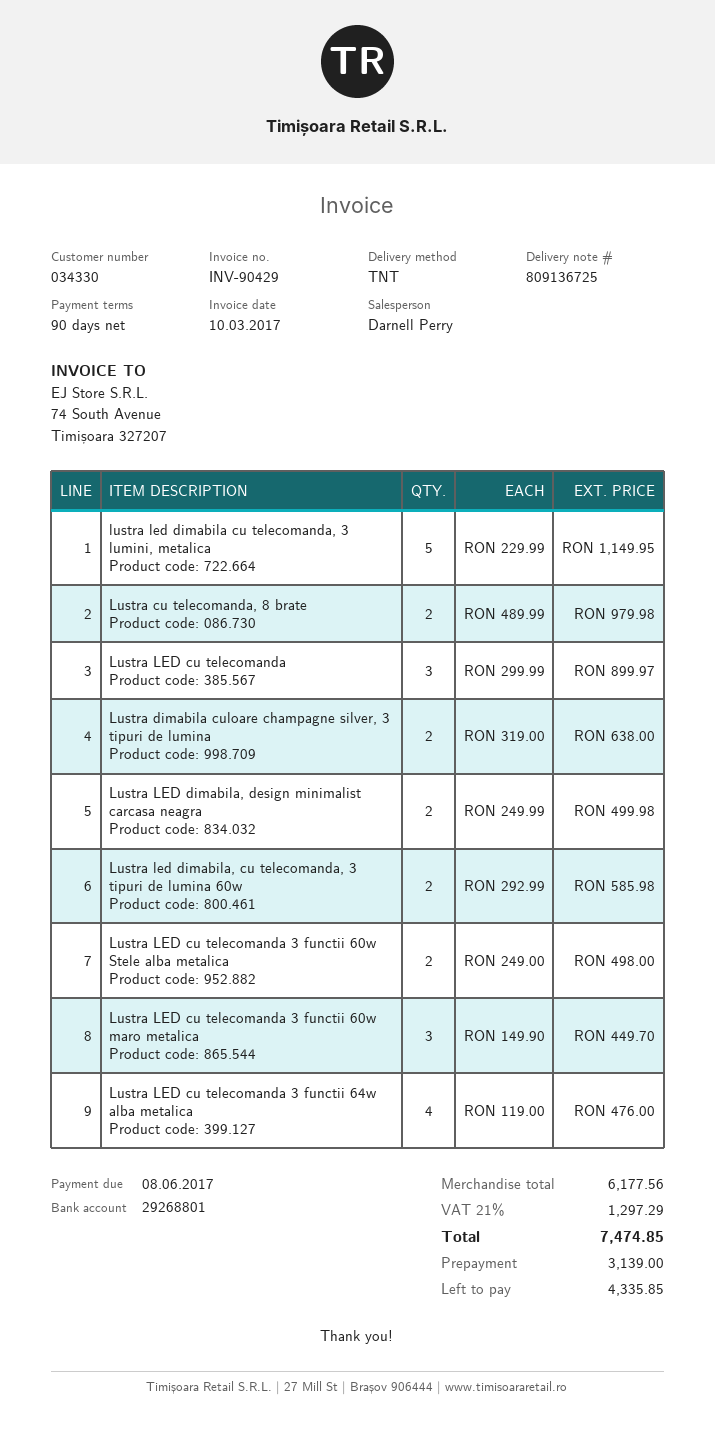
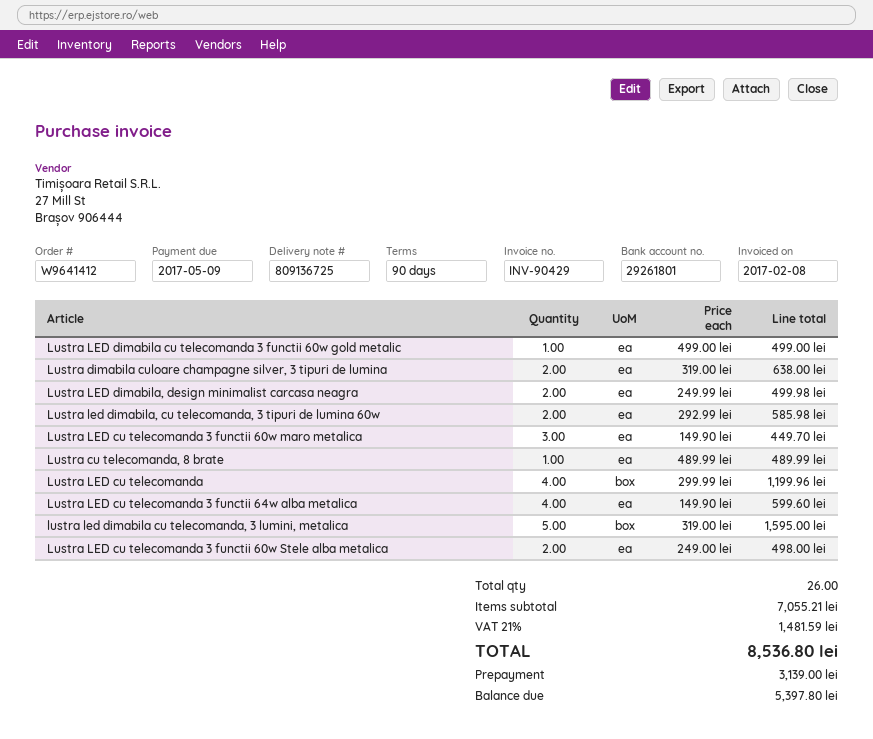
invoice date: 2017-03-10 -> 2017-02-08
due date: 2017-06-08 -> 2017-05-09
bank account: 29268801 -> 29261801
lustra led dimabila cu telecomanda, 3 lumini, metalica: 5 x 229.99 = 1149.95 -> 5 x 319.00 = 1595.00
Lustra cu telecomanda, 8 brate: 2 x 489.99 = 979.98 -> 1 x 489.99 = 489.99
Lustra LED cu telecomanda: 3 x 299.99 = 899.97 -> 4 x 299.99 = 1199.96
Lustra LED cu telecomanda 3 functii 64w alba metalica: 4 x 119.00 = 476.00 -> 4 x 149.90 = 599.60
Lustra LED dimabila cu telecomanda 3 functii 60w gold metalic: none -> 1 x 499.00 = 499.00
subtotal: 6177.56 -> 7055.21
tax: 21% = 1297.29 -> 21% = 1481.59
total: 7474.85 -> 8536.80
balance: 4335.85 -> 5397.80

